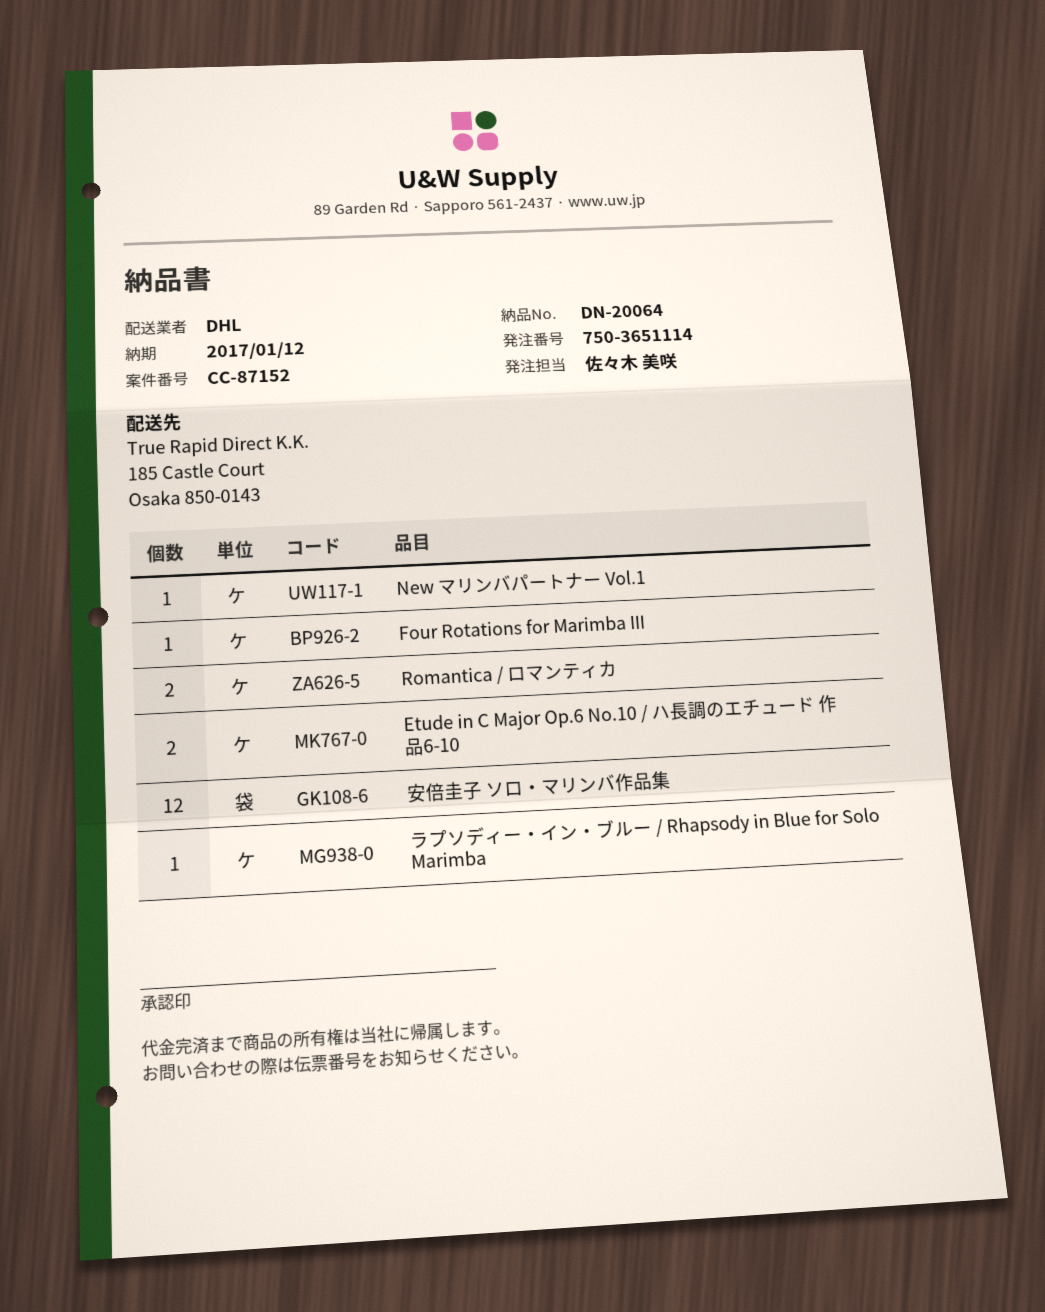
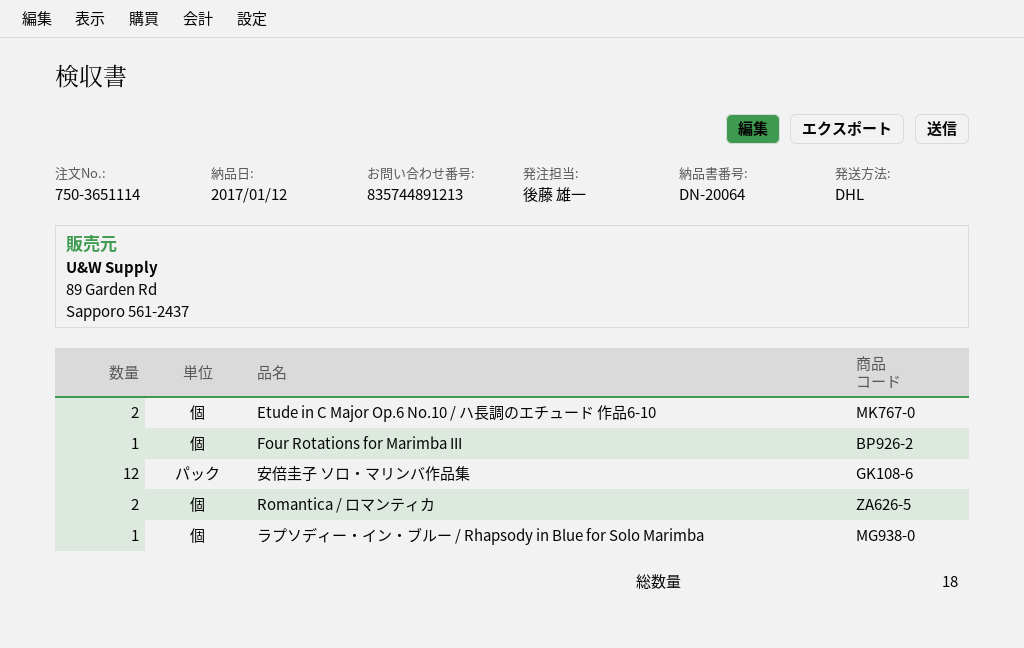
ordered by: 佐々木 美咲 -> 後藤 雄一
New マリンバパートナー Vol.1: 1 -> none

